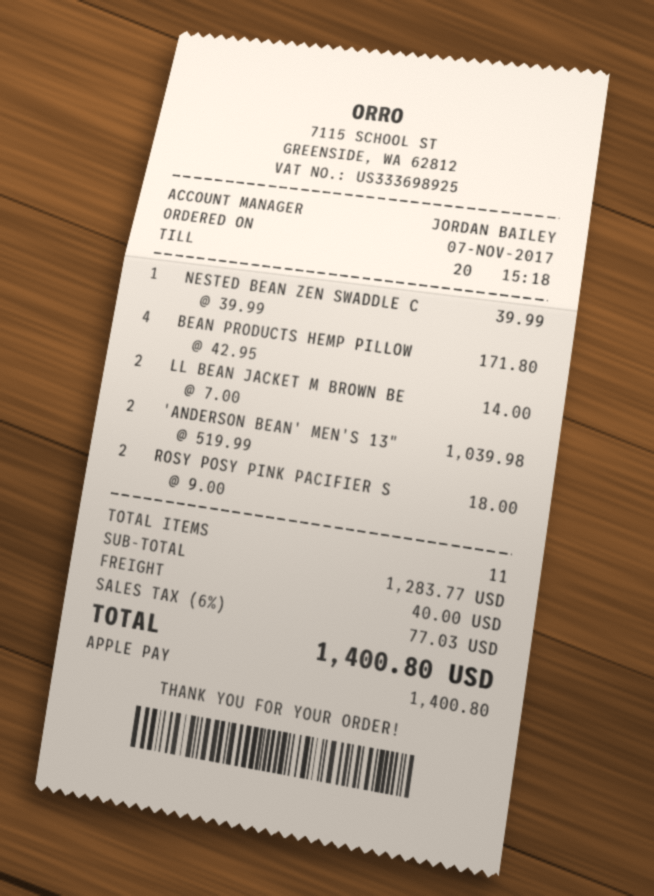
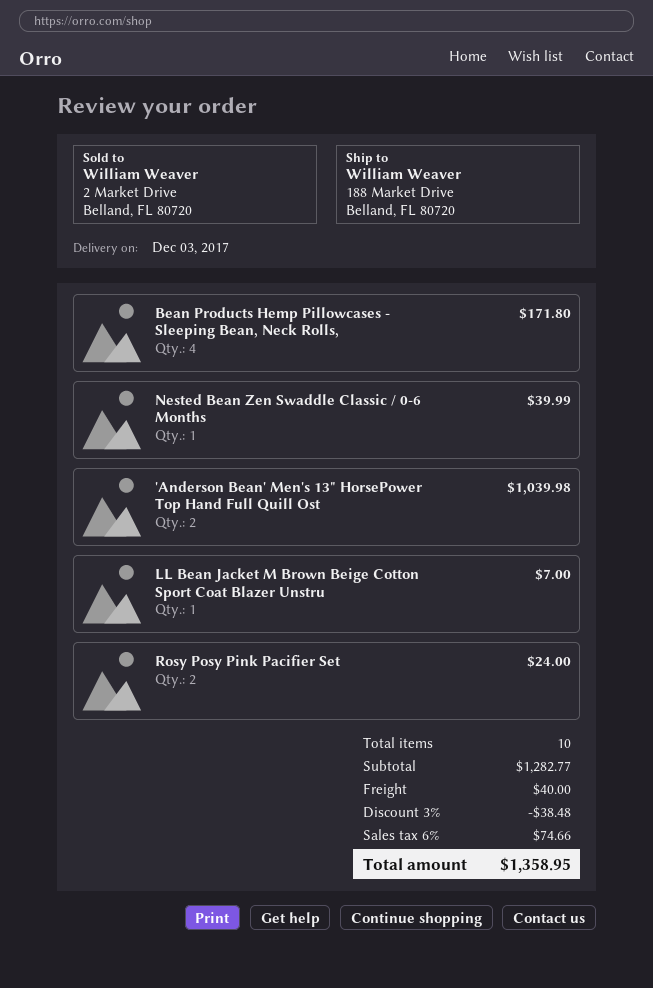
LL BEAN JACKET M BROWN BE: 2 for 14.00 -> 1 for 7.00
ROSY POSY PINK PACIFIER S: 2 for 18.00 -> 2 for 24.00
total quantity: 11 -> 10
subtotal: 1283.77 -> 1282.77
discount: none -> 3% = 38.48
tax: 6% = 77.03 -> 6% = 74.66
total: 1400.80 -> 1358.95

